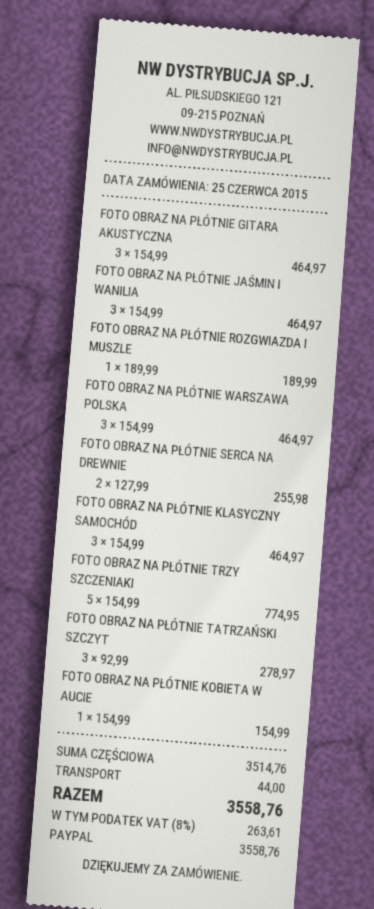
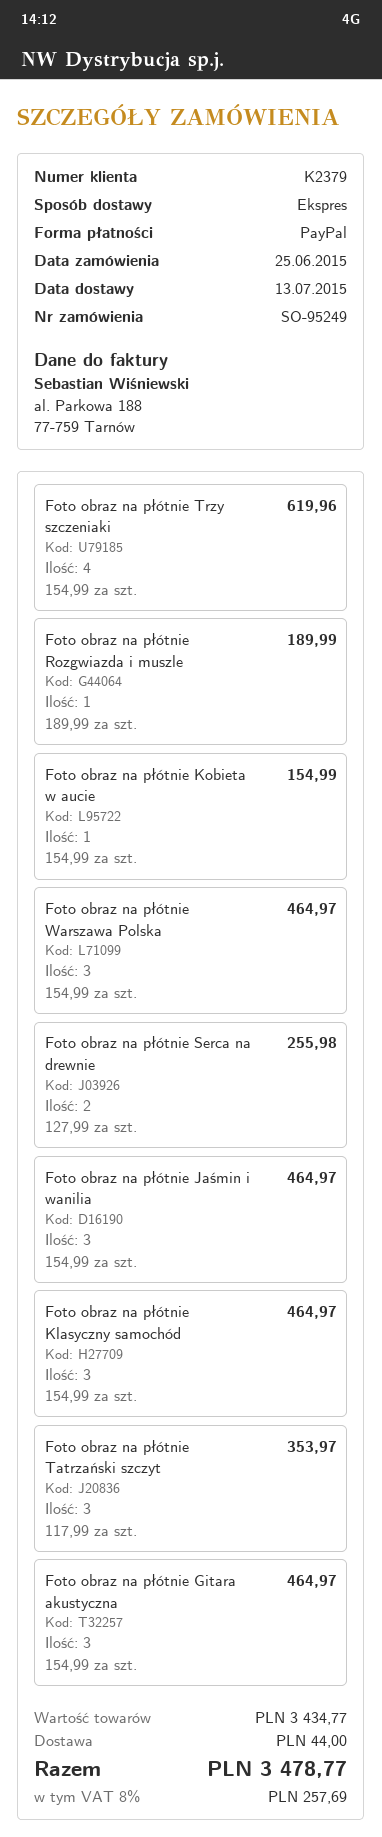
FOTO OBRAZ NA PŁÓTNIE TRZY SZCZENIAKI: 5 x 154.99 = 774.95 -> 4 x 154.99 = 619.96
FOTO OBRAZ NA PŁÓTNIE TATRZAŃSKI SZCZYT: 3 x 92.99 = 278.97 -> 3 x 117.99 = 353.97
subtotal: 3514.76 -> 3434.77
tax: 8% = 263.61 -> 8% = 257.69
total: 3558.76 -> 3478.77

